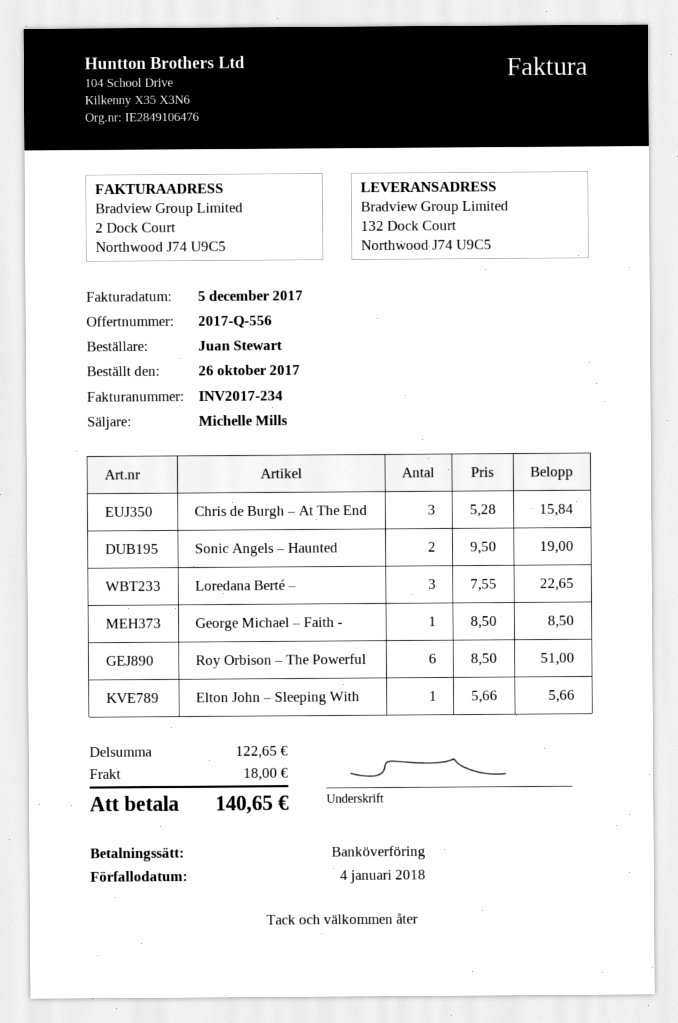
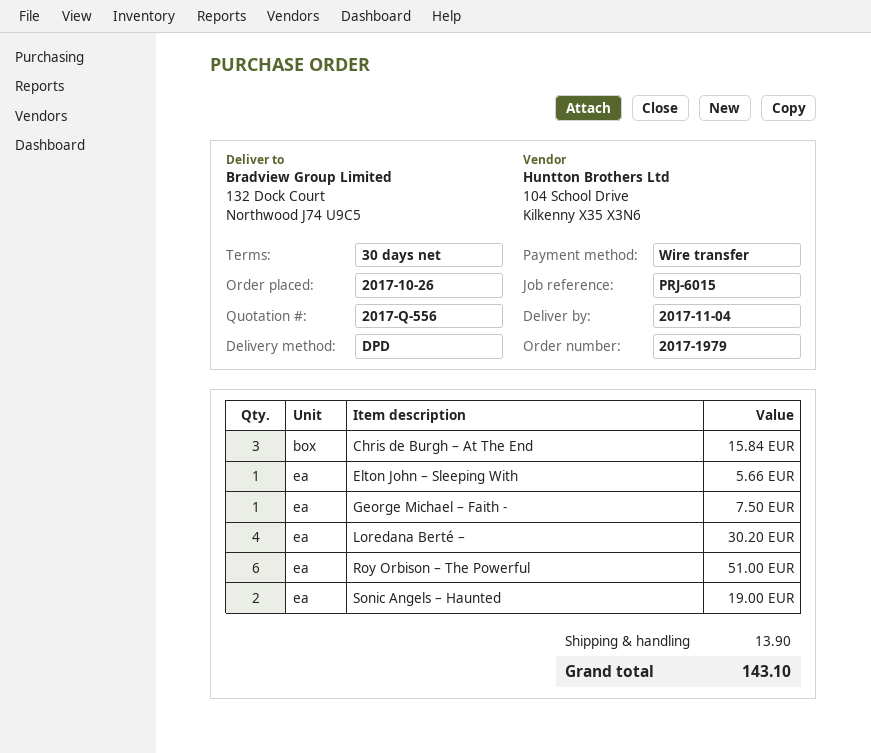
Loredana Berté –: 3 for 22.65 -> 4 for 30.20
George Michael – Faith -: 1 for 8.50 -> 1 for 7.50
shipping: 18.00 -> 13.90
total: 140.65 -> 143.10

